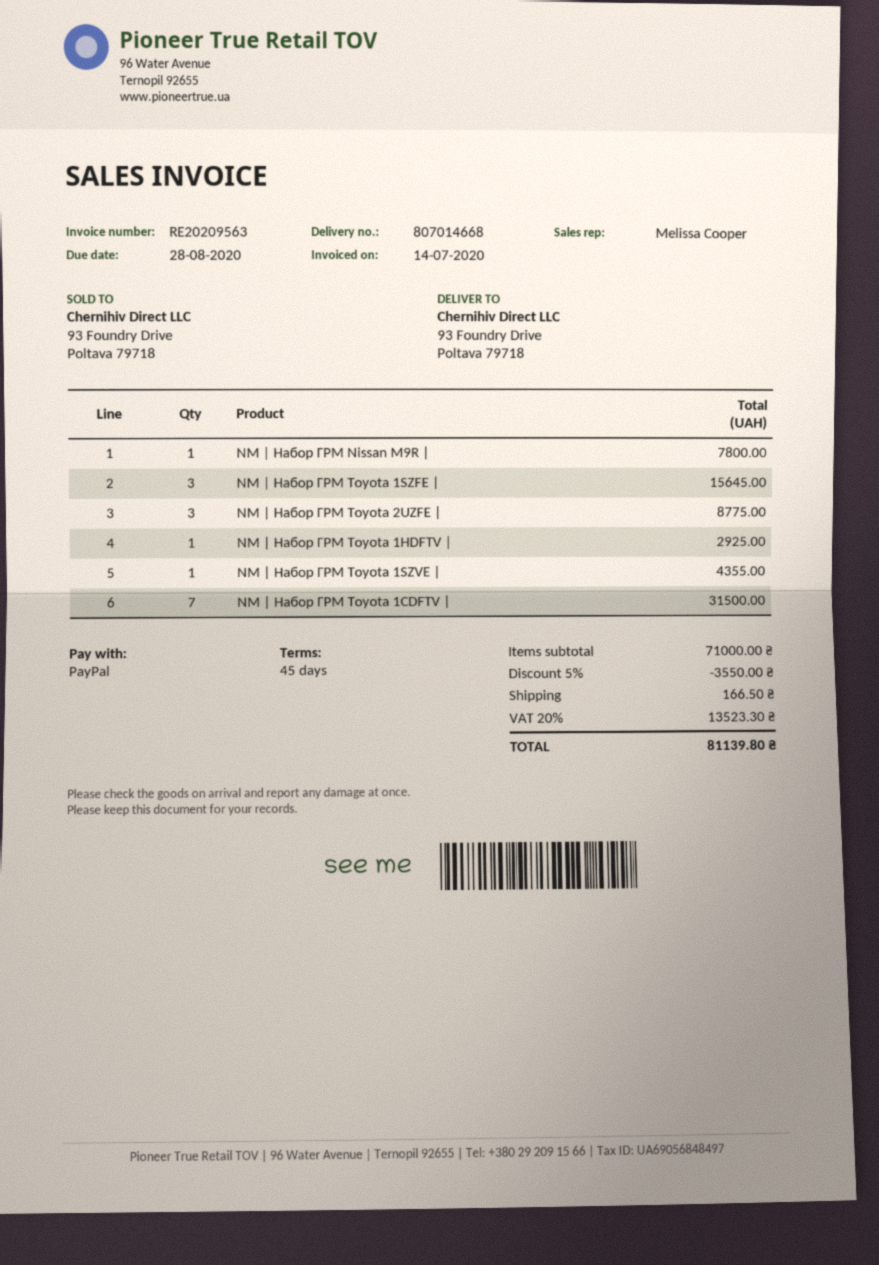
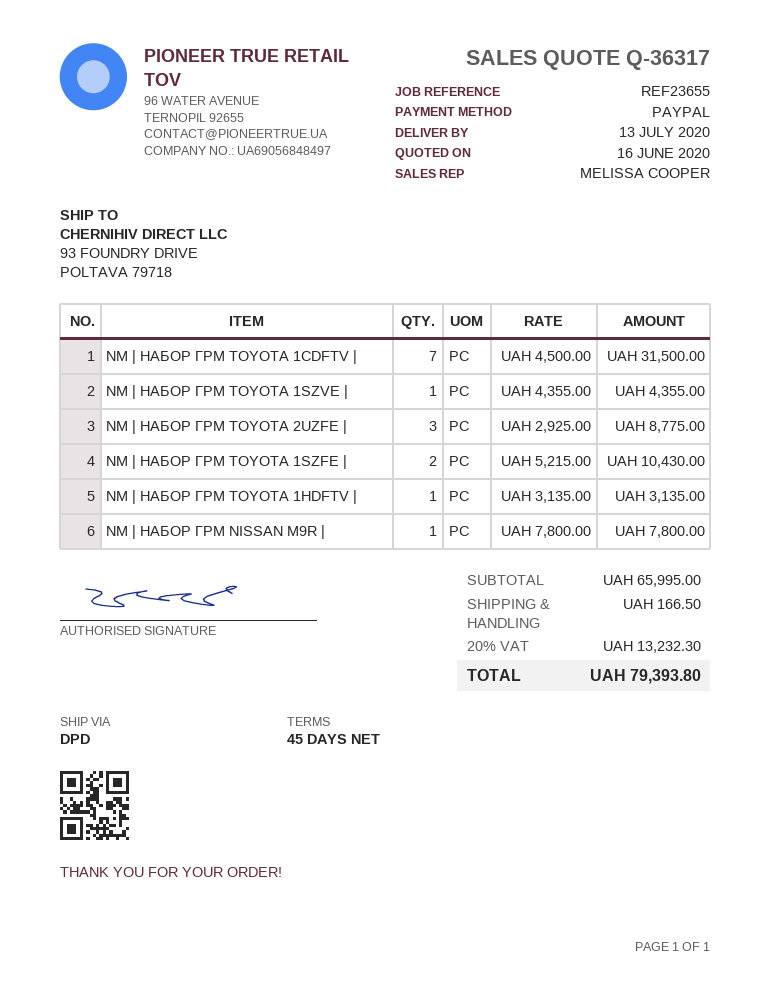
NM | Набор ГРМ Toyota 1SZFE |: 3 for 15645.00 -> 2 for 10430.00
NM | Набор ГРМ Toyota 1HDFTV |: 1 for 2925.00 -> 1 for 3135.00
subtotal: 71000.00 -> 65995.00
discount: 5% = 3550.00 -> none
tax: 20% = 13523.30 -> 20% = 13232.30
total: 81139.80 -> 79393.80

